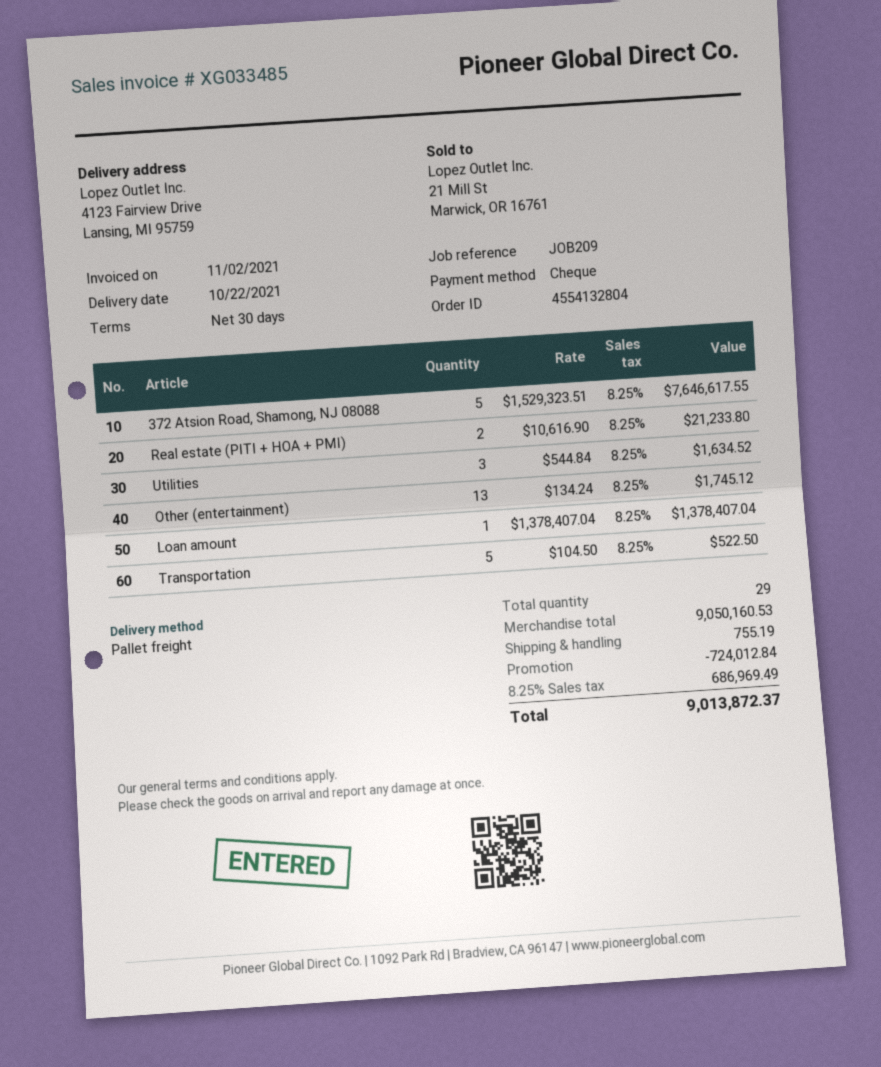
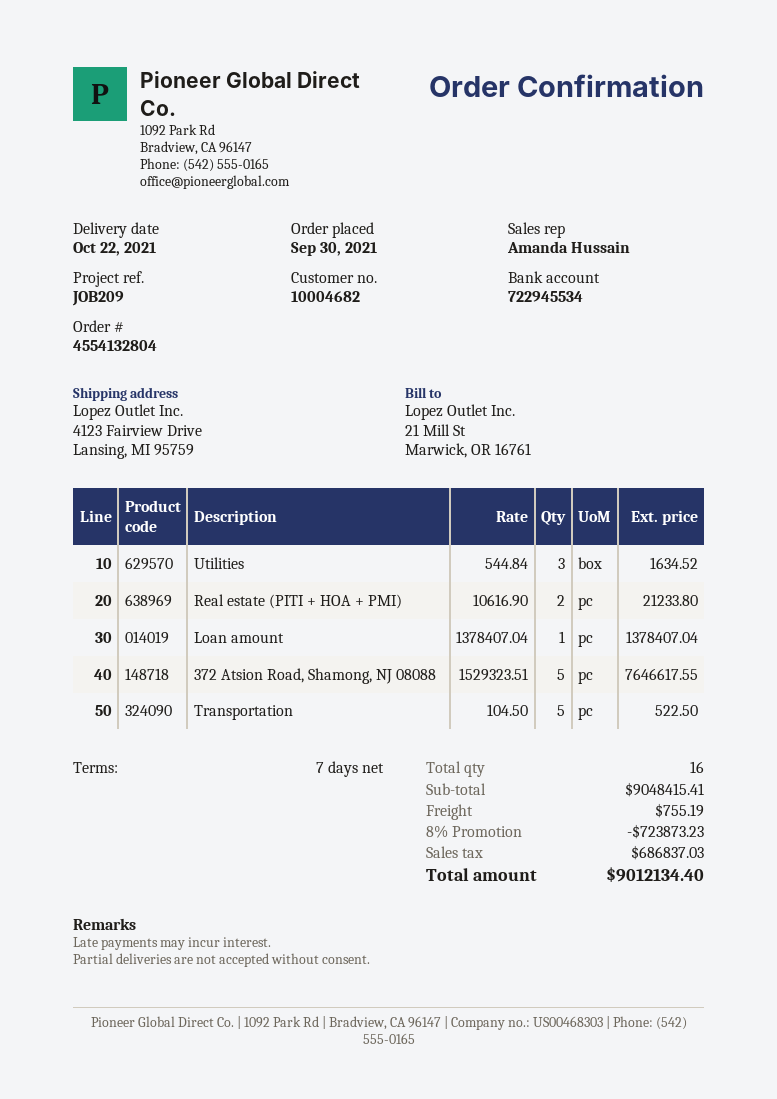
payment terms: 30 days -> 7 days
Other (entertainment): 13 x 134.24 = 1745.12 -> none
total quantity: 29 -> 16
subtotal: 9050160.53 -> 9048415.41
discount: 724012.84 -> 723873.23
tax: 686969.49 -> 686837.03
total: 9013872.37 -> 9012134.40

